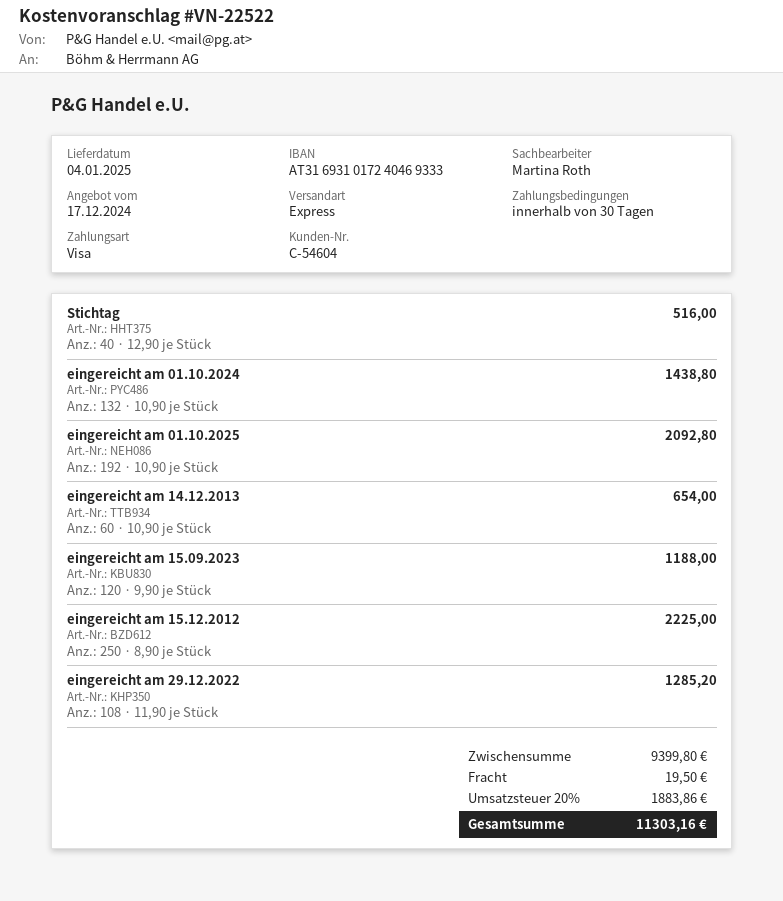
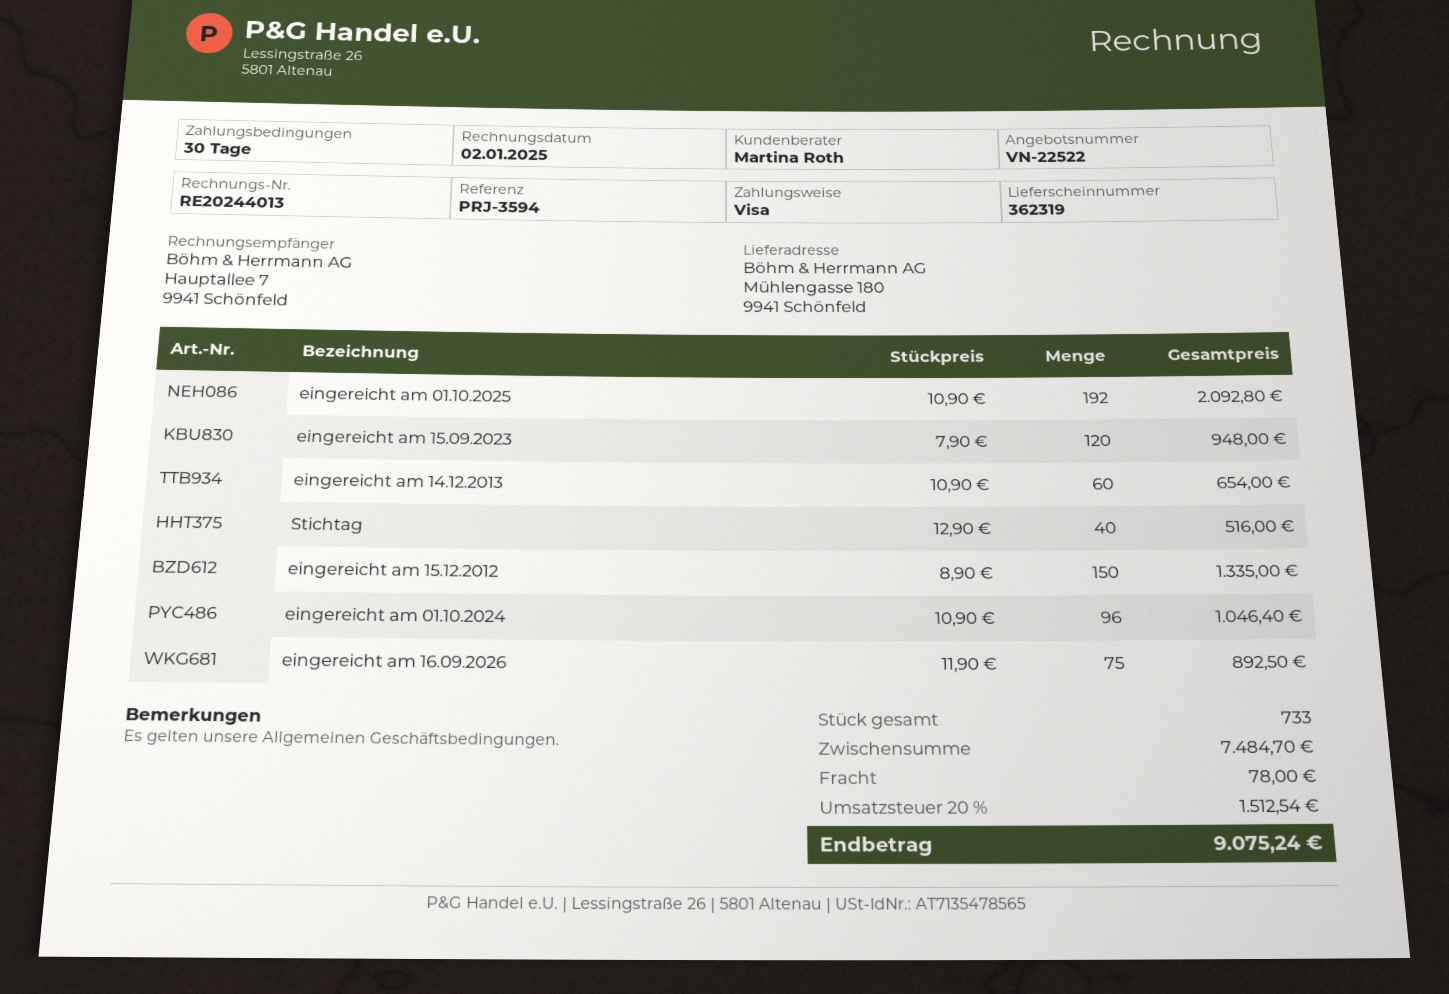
eingereicht am 01.10.2024: 132 x 10.90 = 1438.80 -> 96 x 10.90 = 1046.40
eingereicht am 15.09.2023: 120 x 9.90 = 1188.00 -> 120 x 7.90 = 948.00
eingereicht am 15.12.2012: 250 x 8.90 = 2225.00 -> 150 x 8.90 = 1335.00
eingereicht am 29.12.2022: 108 x 11.90 = 1285.20 -> none
eingereicht am 16.09.2026: none -> 75 x 11.90 = 892.50
subtotal: 9399.80 -> 7484.70
shipping: 19.50 -> 78.00
tax: 20% = 1883.86 -> 20% = 1512.54
total: 11303.16 -> 9075.24

